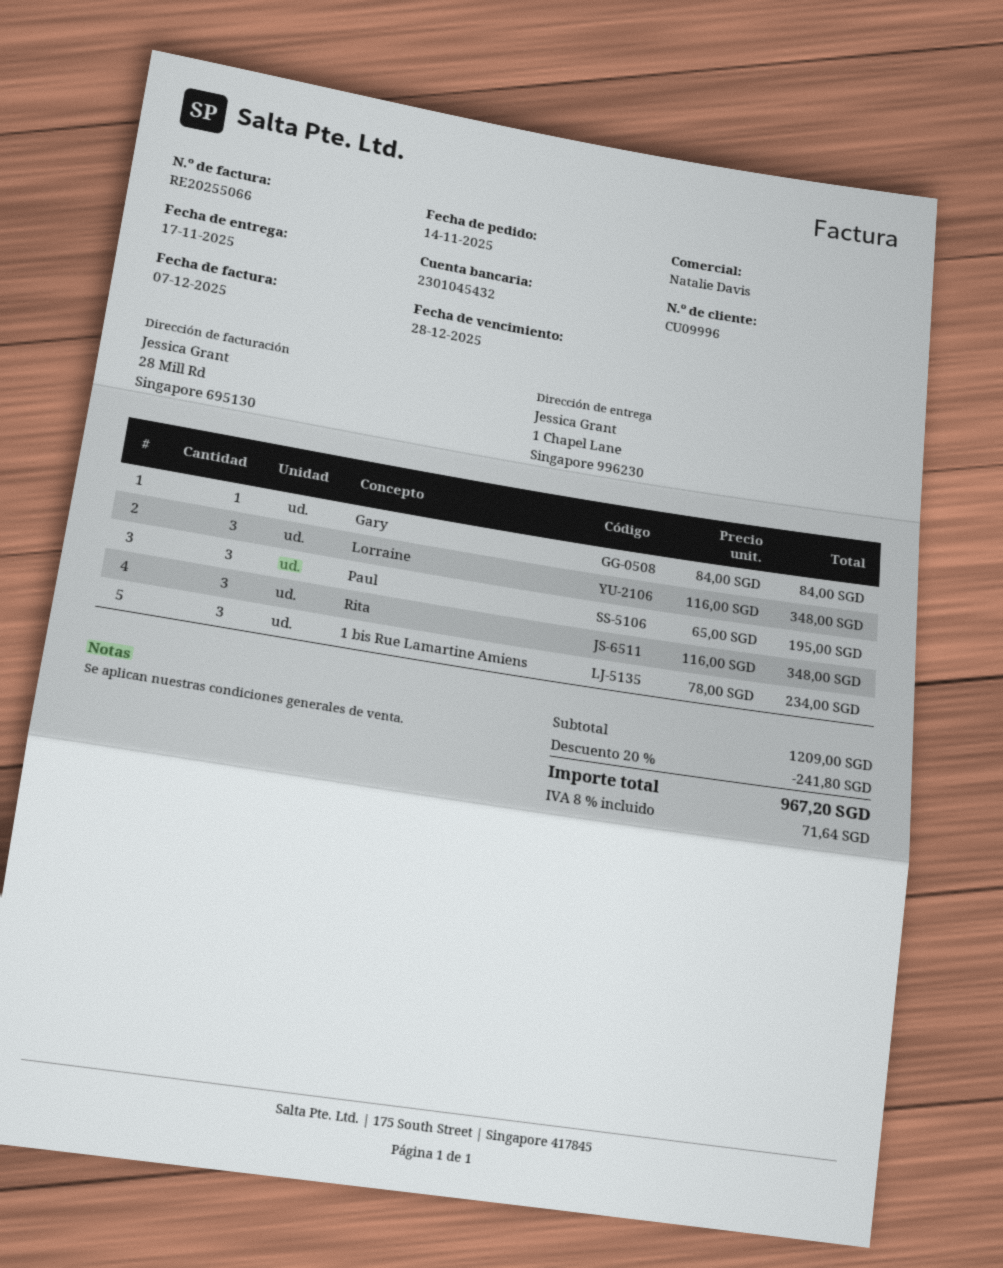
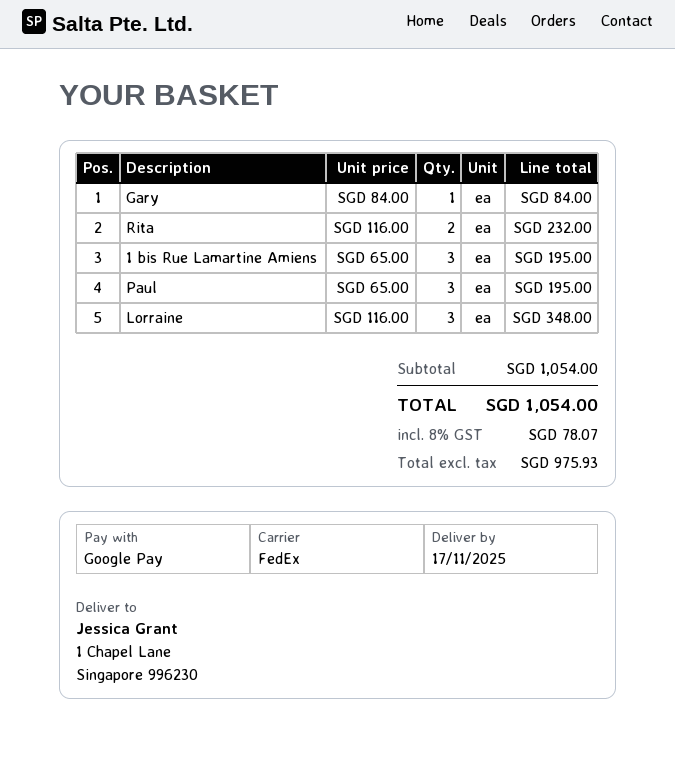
Rita: 3 x 116.00 = 348.00 -> 2 x 116.00 = 232.00
1 bis Rue Lamartine Amiens: 3 x 78.00 = 234.00 -> 3 x 65.00 = 195.00
subtotal: 1209.00 -> 1054.00
discount: 20% = 241.80 -> none
tax: 8% = 71.64 -> 8% = 78.07
total: 967.20 -> 1054.00

